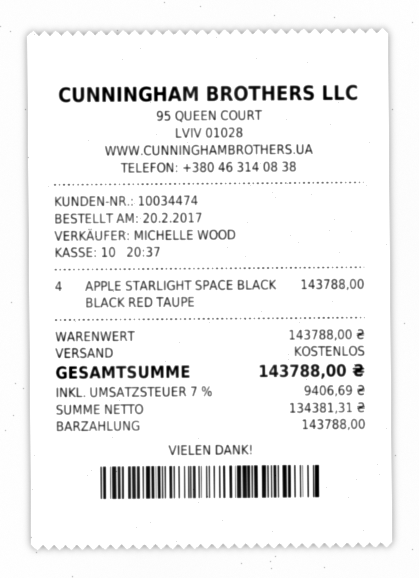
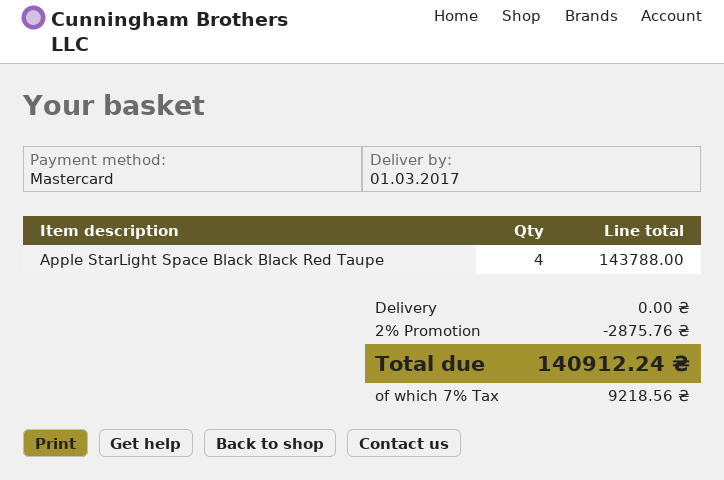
payment method: cash -> Mastercard
discount: none -> 2% = 2875.76
tax: 7% = 9406.69 -> 7% = 9218.56
total: 143788.00 -> 140912.24

